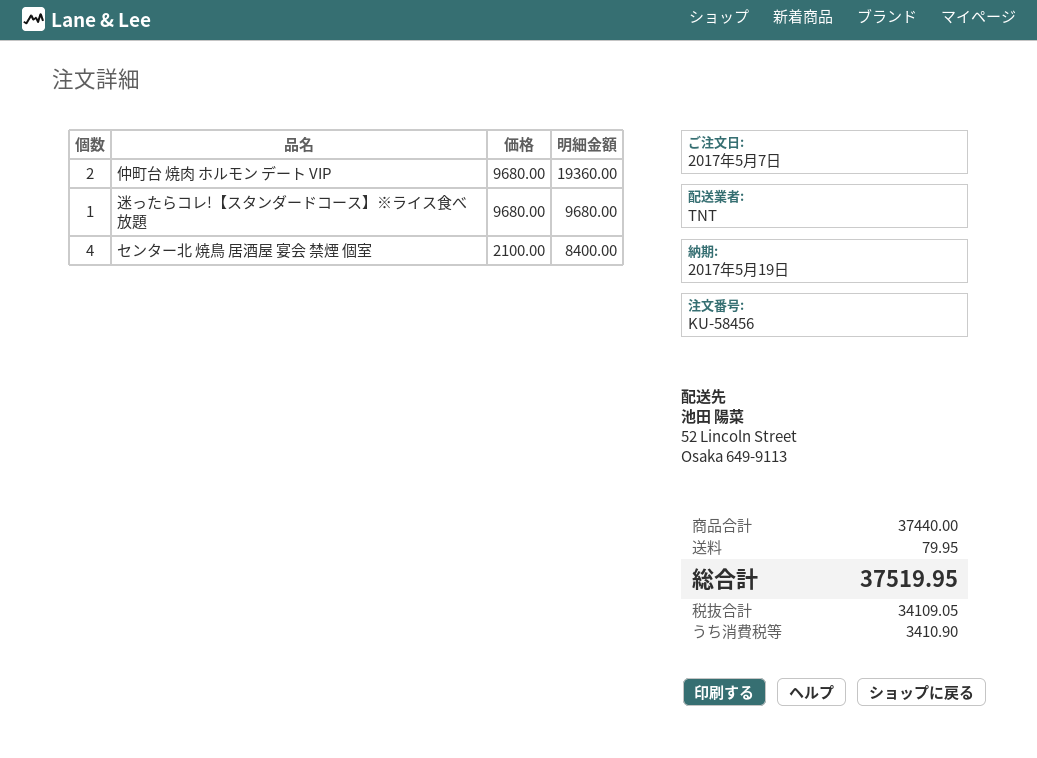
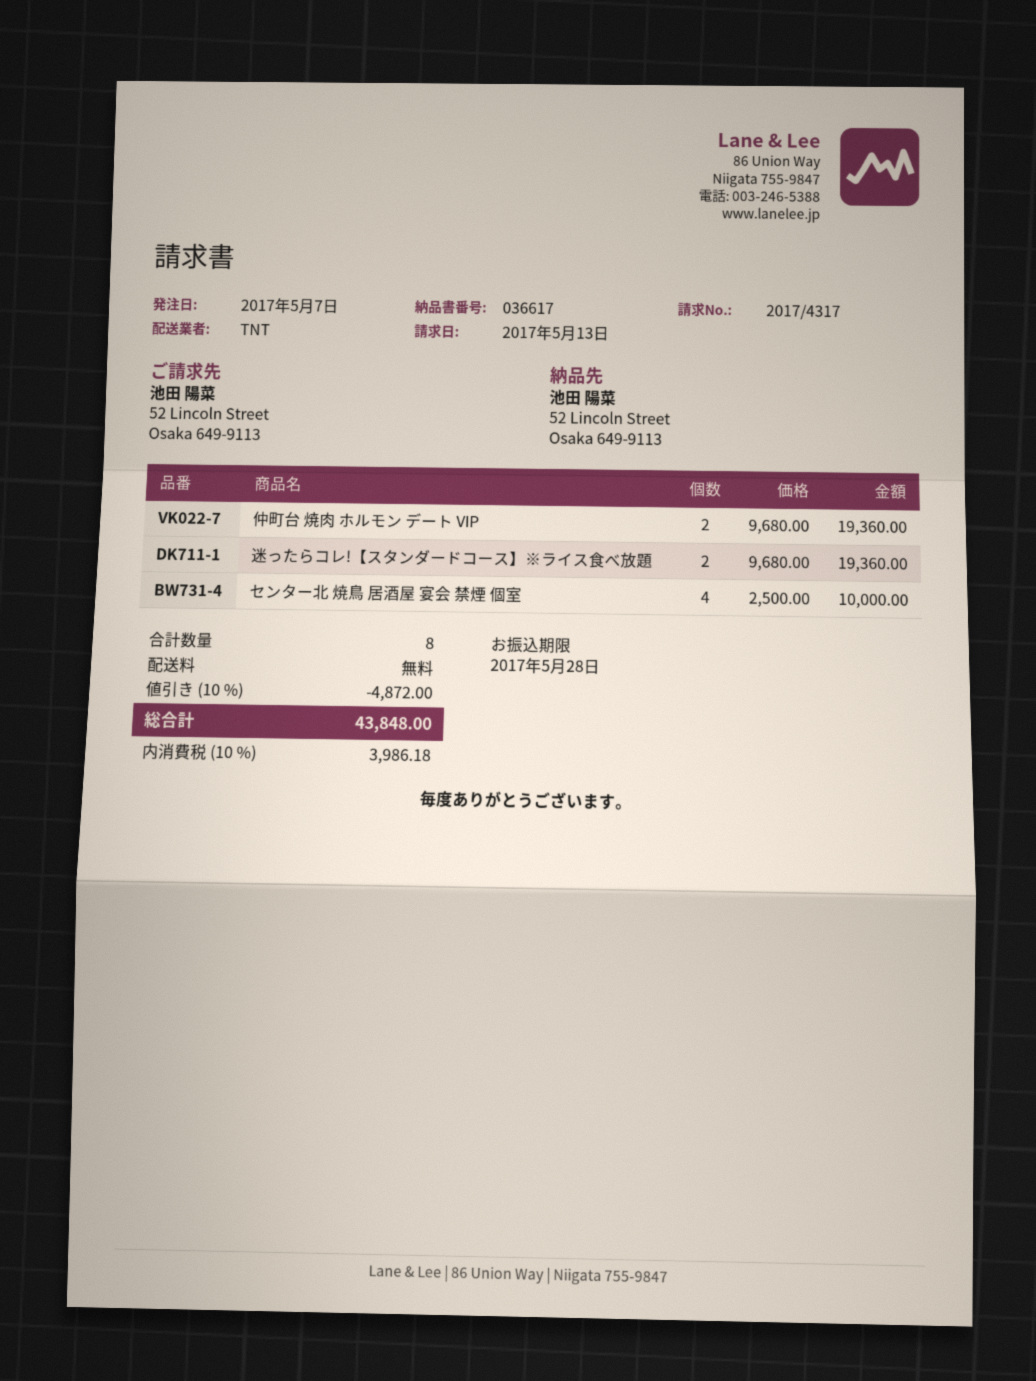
迷ったらコレ!【スタンダードコース】※ライス食べ放題: 1 x 9680.00 = 9680.00 -> 2 x 9680.00 = 19360.00
センター北 焼鳥 居酒屋 宴会 禁煙 個室: 4 x 2100.00 = 8400.00 -> 4 x 2500.00 = 10000.00
discount: none -> 10% = 4872.00
shipping: 79.95 -> 0.00
tax: 3410.90 -> 3986.18
total: 37519.95 -> 43848.00

